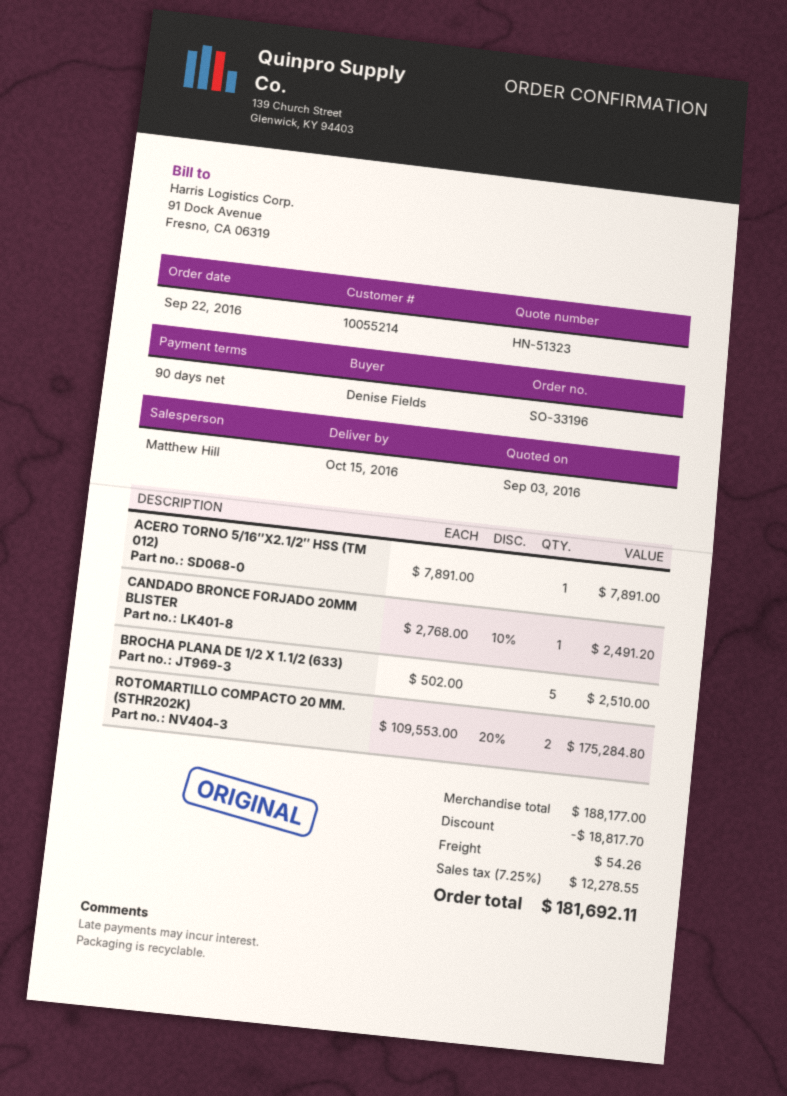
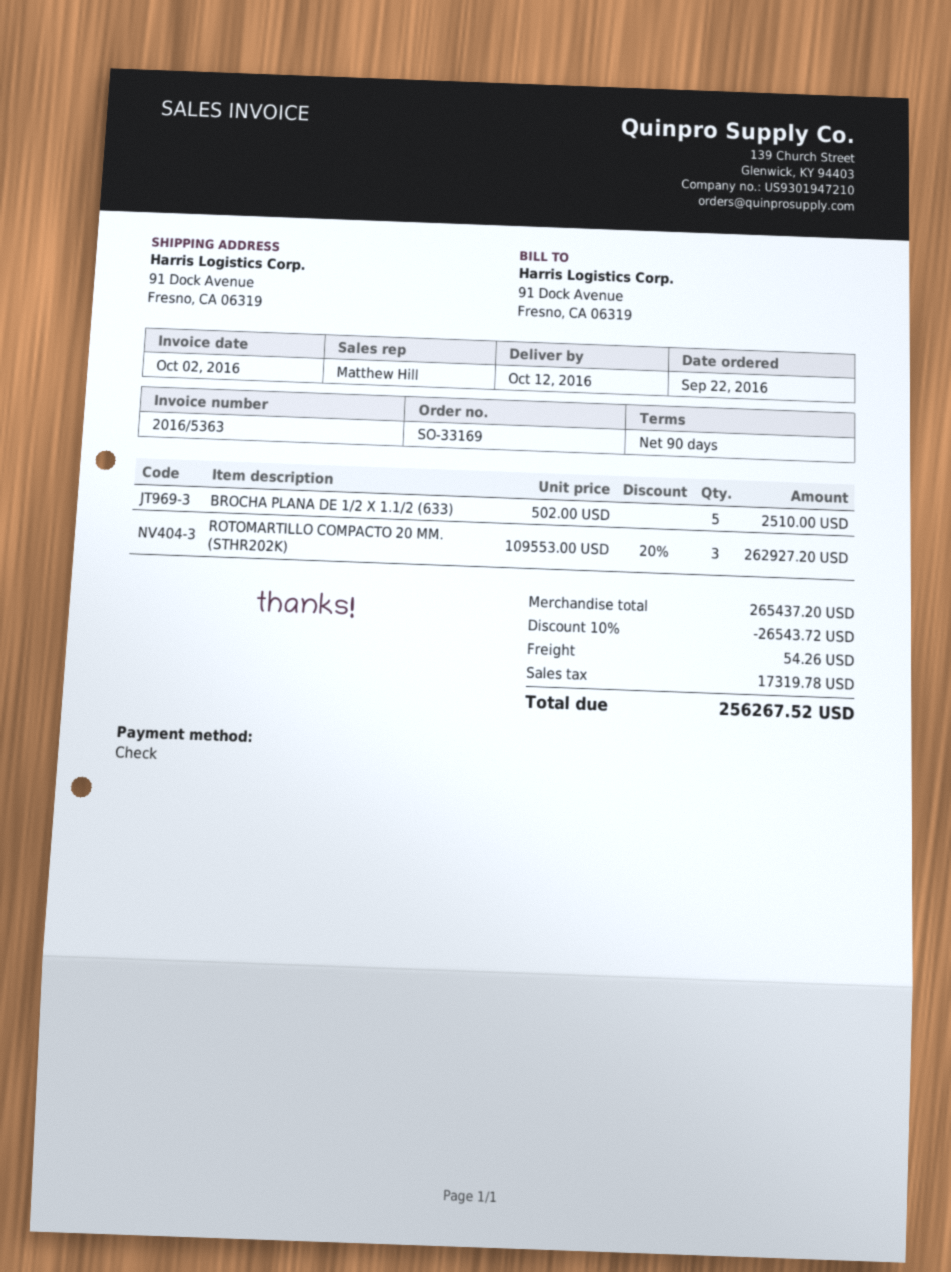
order number: SO-33196 -> SO-33169
delivery date: 2016-10-15 -> 2016-10-12
ACERO TORNO 5/16″X2.1/2″ HSS (TM 012): 1 x 7891.00 = 7891.00 -> none
CANDADO BRONCE FORJADO 20MM BLISTER: 1 x 2768.00 - 10% = 2491.20 -> none
ROTOMARTILLO COMPACTO 20 MM. (STHR202K): 2 x 109553.00 - 20% = 175284.80 -> 3 x 109553.00 - 20% = 262927.20
subtotal: 188177.00 -> 265437.20
discount: 18817.70 -> 26543.72
tax: 12278.55 -> 17319.78
total: 181692.11 -> 256267.52

